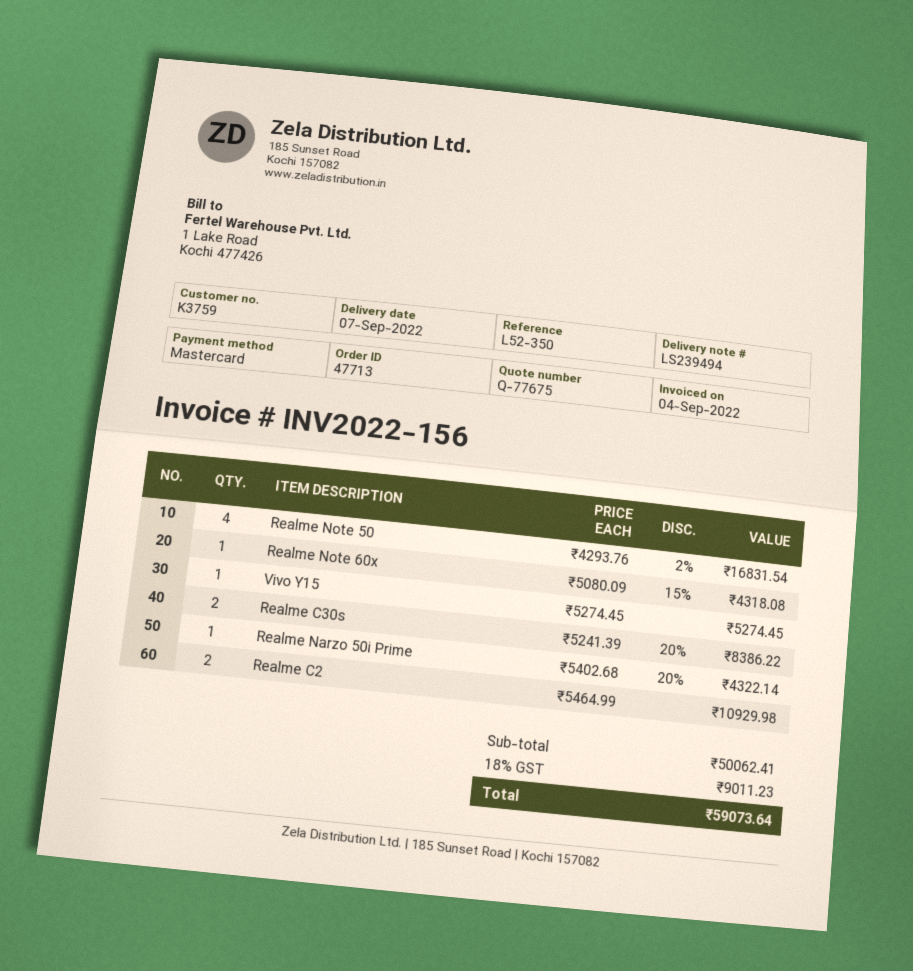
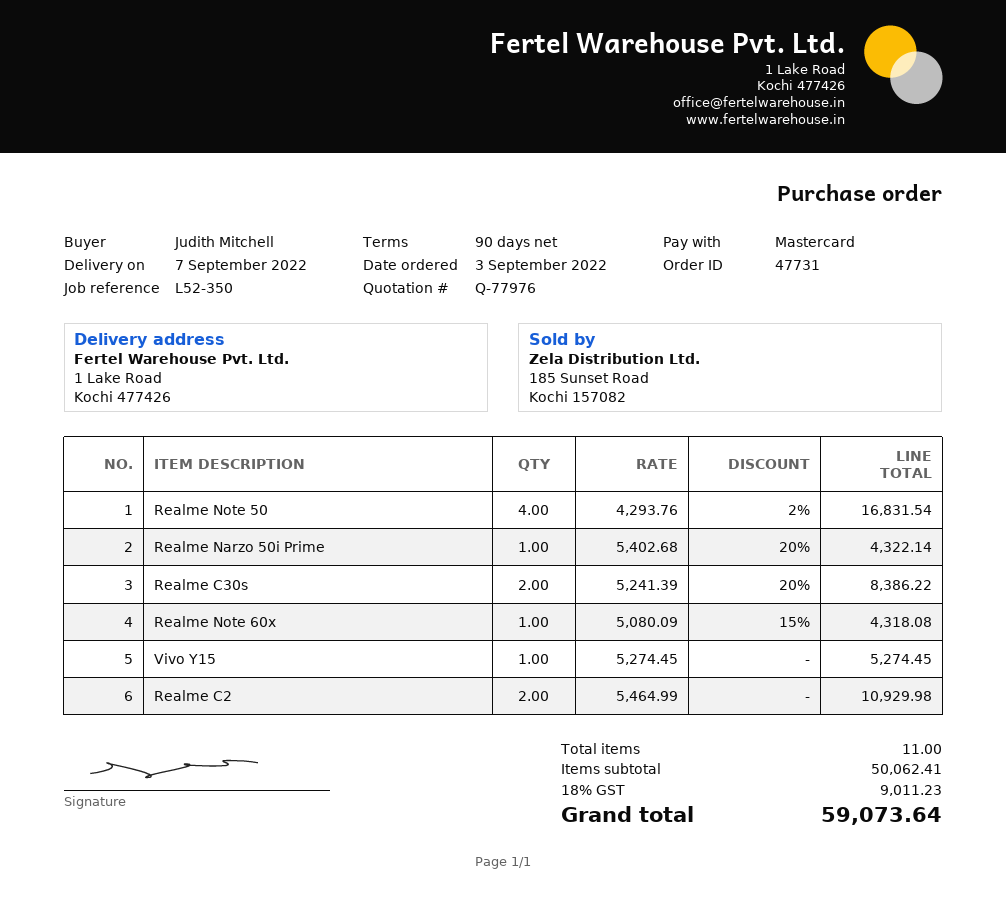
quote number: Q-77675 -> Q-77976
order number: 47713 -> 47731

